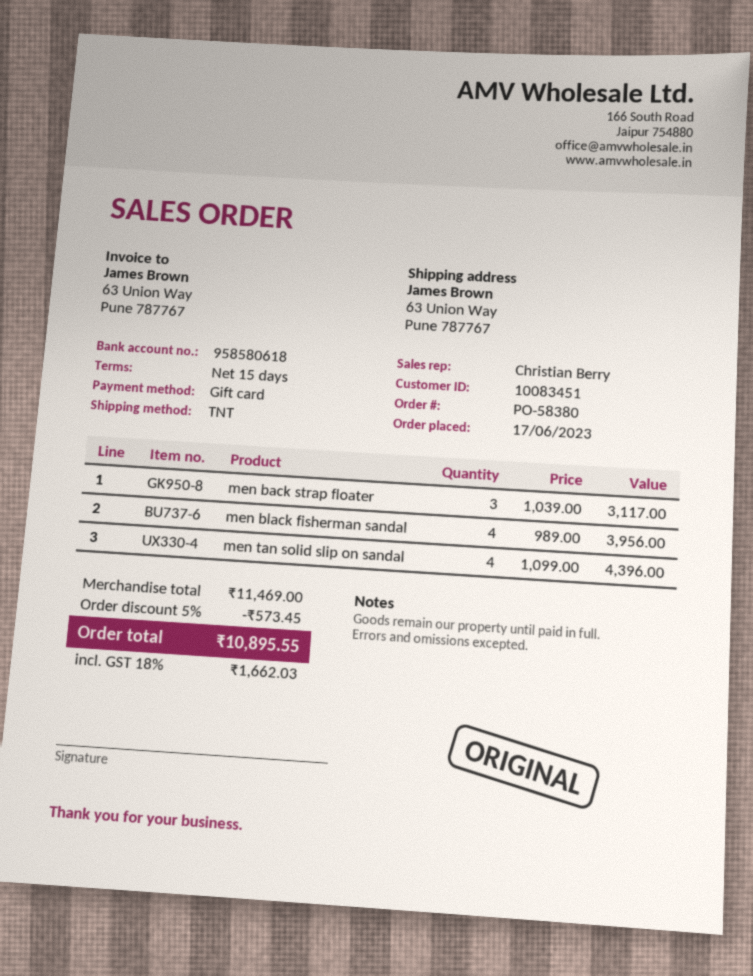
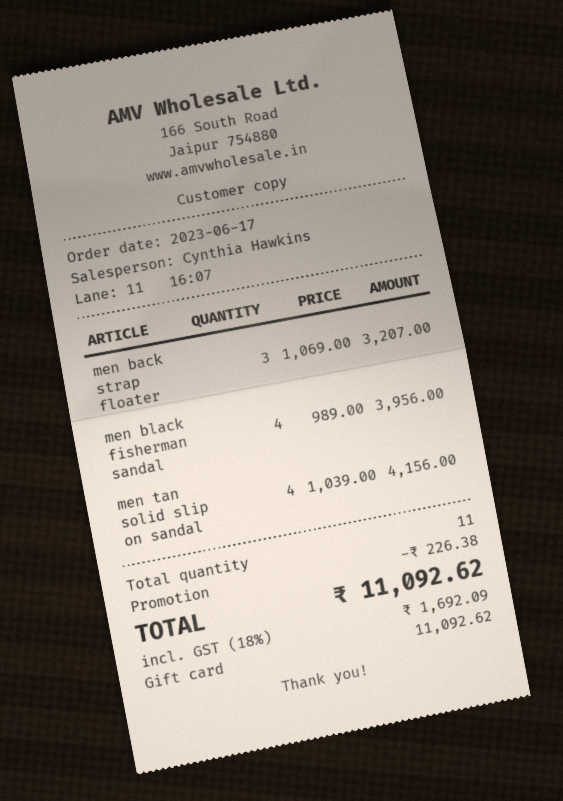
sales rep: Christian Berry -> Cynthia Hawkins
men back strap floater: 3 x 1039.00 = 3117.00 -> 3 x 1069.00 = 3207.00
men tan solid slip on sandal: 4 x 1099.00 = 4396.00 -> 4 x 1039.00 = 4156.00
discount: 573.45 -> 226.38
tax: 18% = 1662.03 -> 18% = 1692.09
total: 10895.55 -> 11092.62

